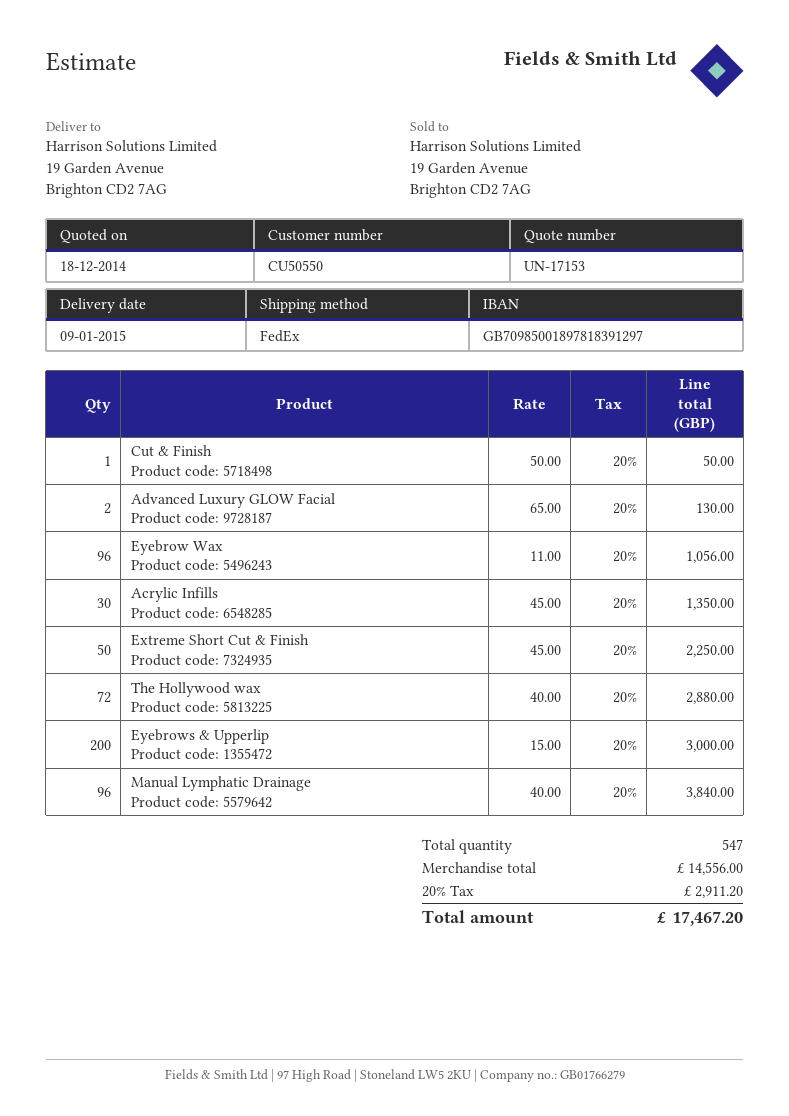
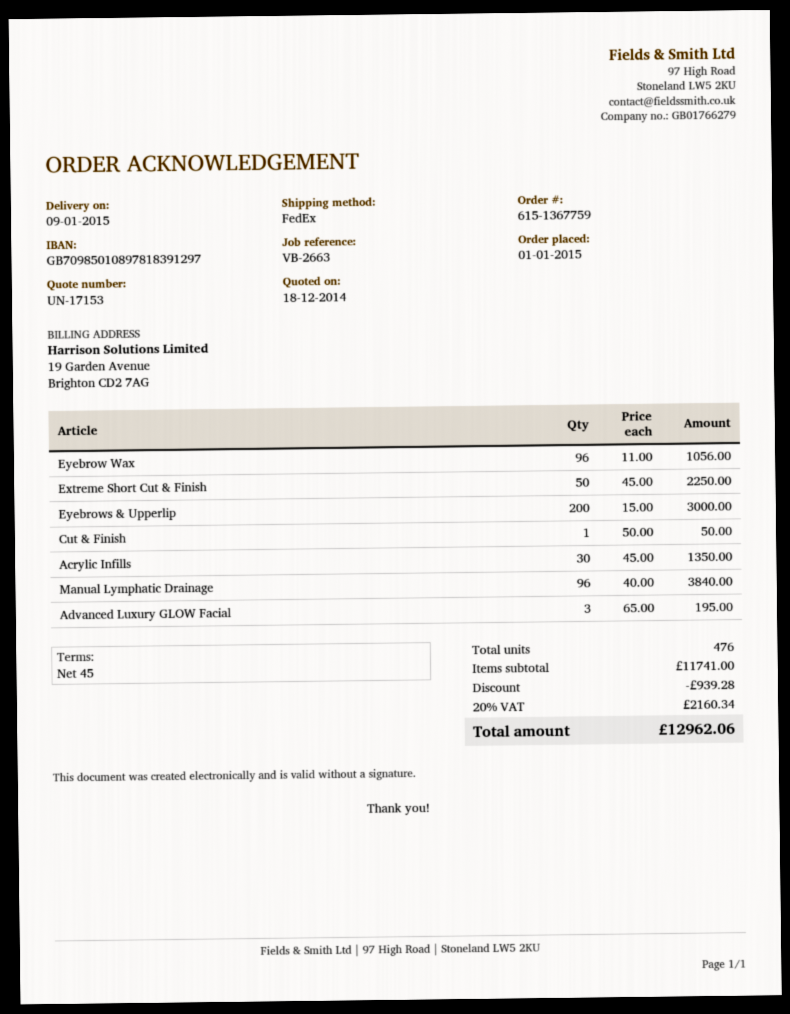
bank account: GB70985001897818391297 -> GB70985010897818391297
Advanced Luxury GLOW Facial: 2 x 65.00 = 130.00 -> 3 x 65.00 = 195.00
The Hollywood wax: 72 x 40.00 = 2880.00 -> none
total quantity: 547 -> 476
subtotal: 14556.00 -> 11741.00
discount: none -> 939.28
tax: 20% = 2911.20 -> 20% = 2160.34
total: 17467.20 -> 12962.06

